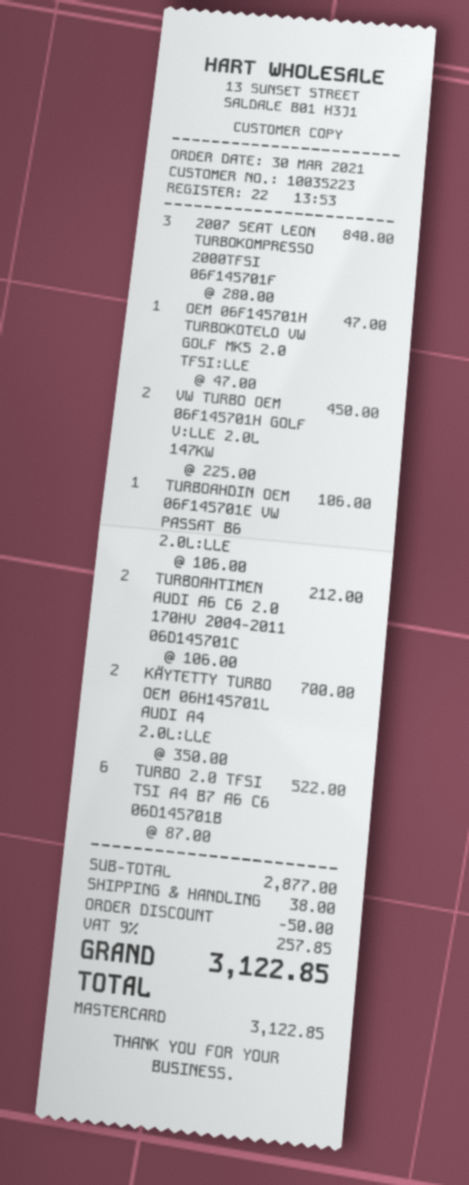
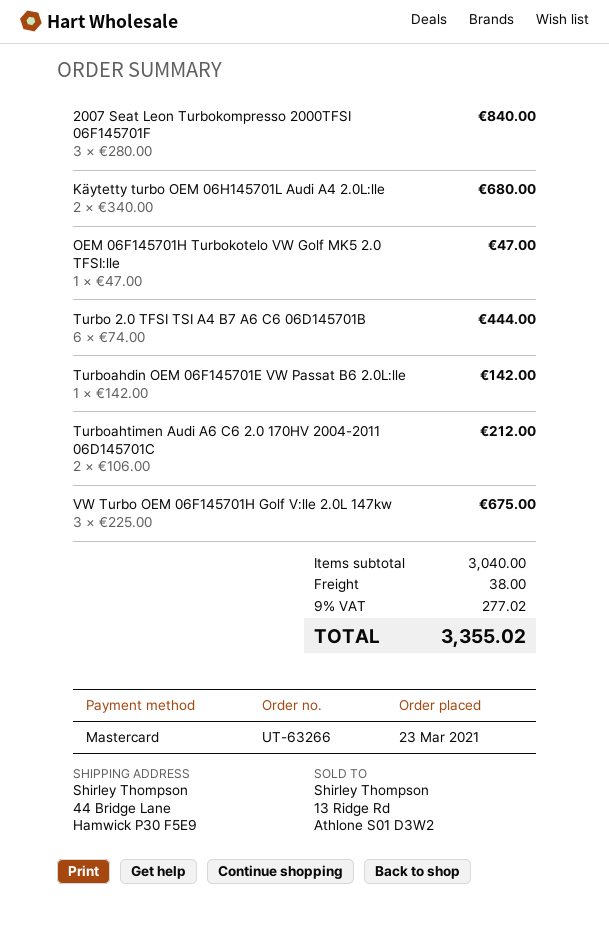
order date: 2021-03-30 -> 2021-03-23
VW TURBO OEM 06F145701H GOLF V:LLE 2.0L 147KW: 2 x 225.00 = 450.00 -> 3 x 225.00 = 675.00
TURBOAHDIN OEM 06F145701E VW PASSAT B6 2.0L:LLE: 1 x 106.00 = 106.00 -> 1 x 142.00 = 142.00
KÄYTETTY TURBO OEM 06H145701L AUDI A4 2.0L:LLE: 2 x 350.00 = 700.00 -> 2 x 340.00 = 680.00
TURBO 2.0 TFSI TSI A4 B7 A6 C6 06D145701B: 6 x 87.00 = 522.00 -> 6 x 74.00 = 444.00
subtotal: 2877.00 -> 3040.00
discount: 50.00 -> none
tax: 9% = 257.85 -> 9% = 277.02
total: 3122.85 -> 3355.02

